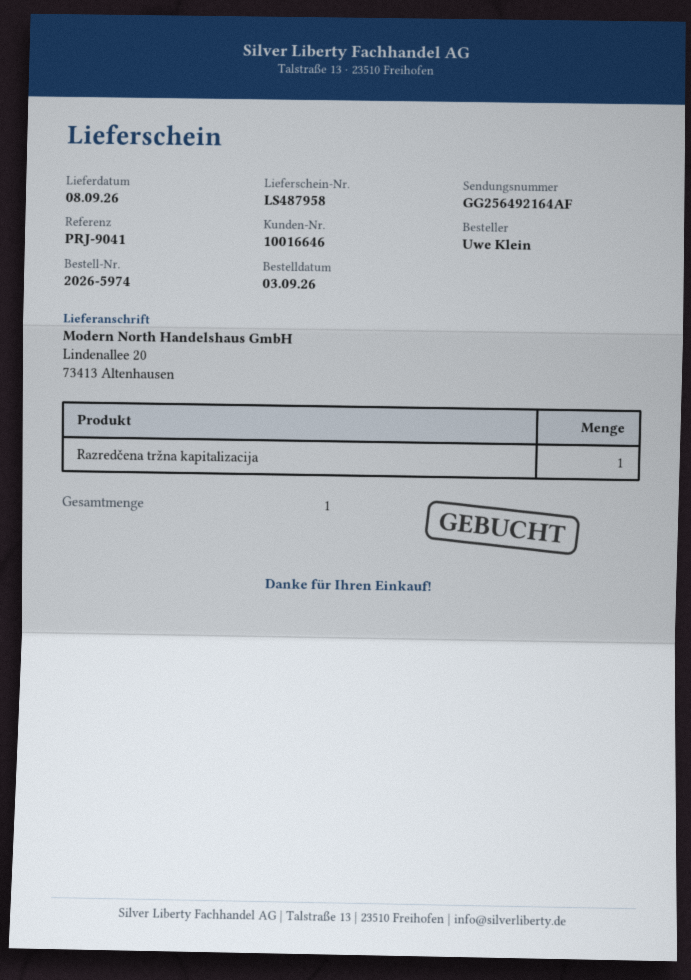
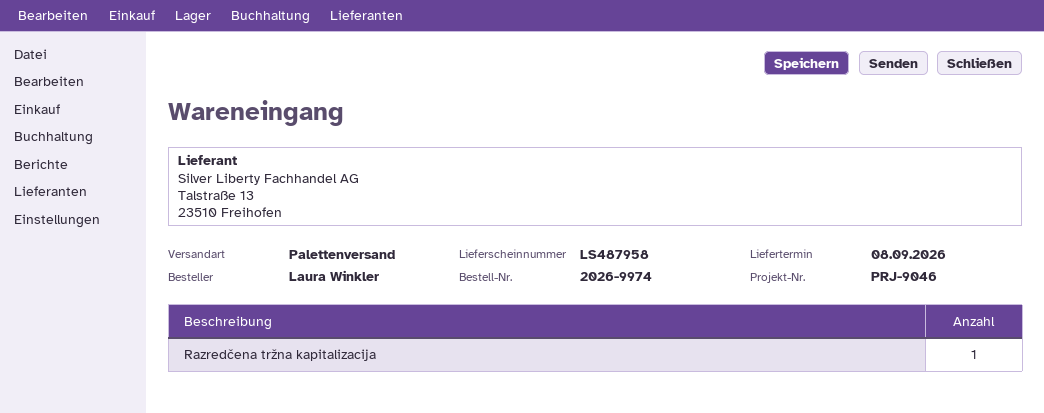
order number: 2026-5974 -> 2026-9974
reference: PRJ-9041 -> PRJ-9046
ordered by: Uwe Klein -> Laura Winkler

